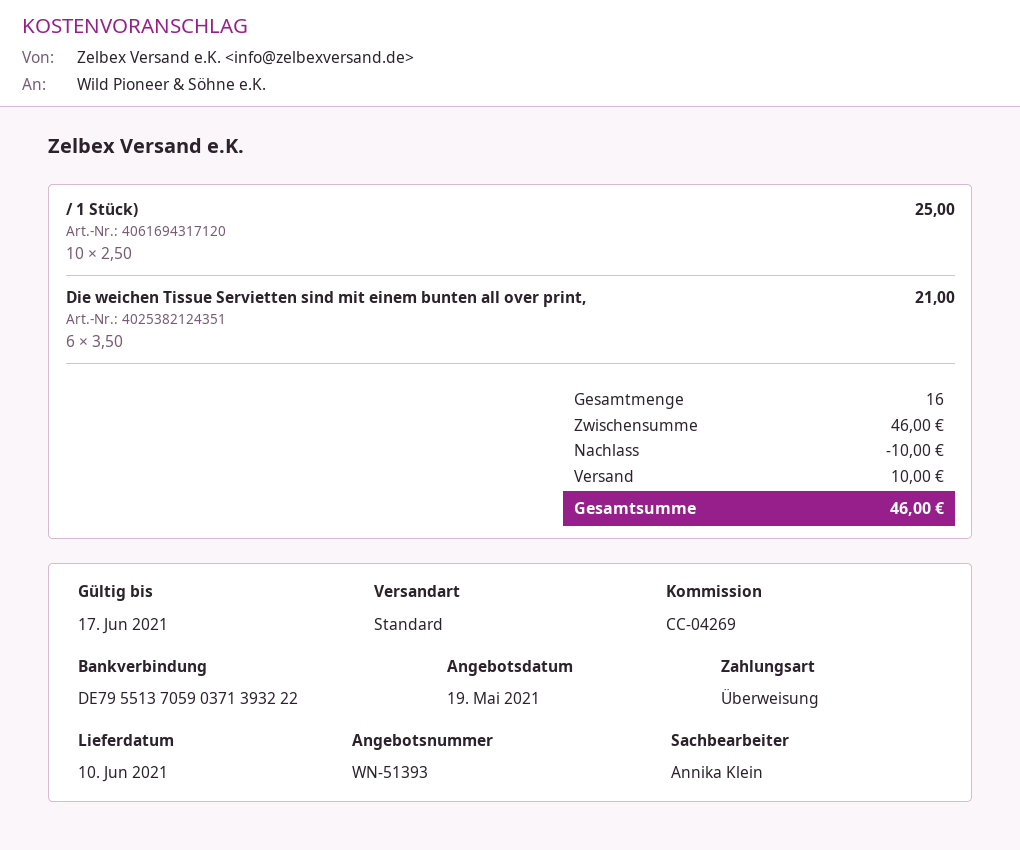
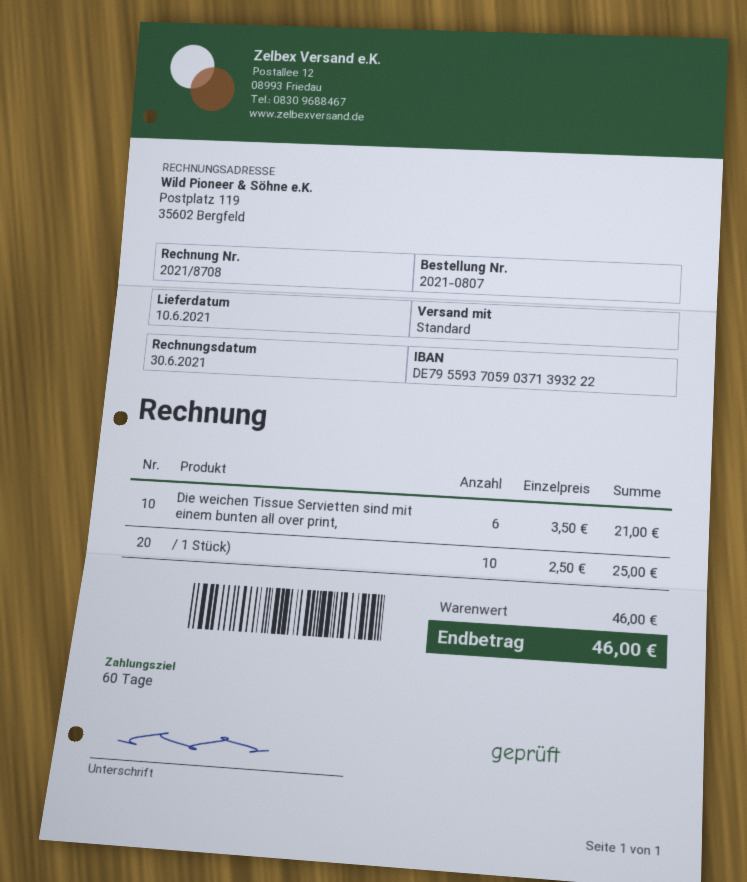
bank account: DE79551370590371393222 -> DE79559370590371393222
discount: 10.00 -> none
shipping: 10.00 -> none

